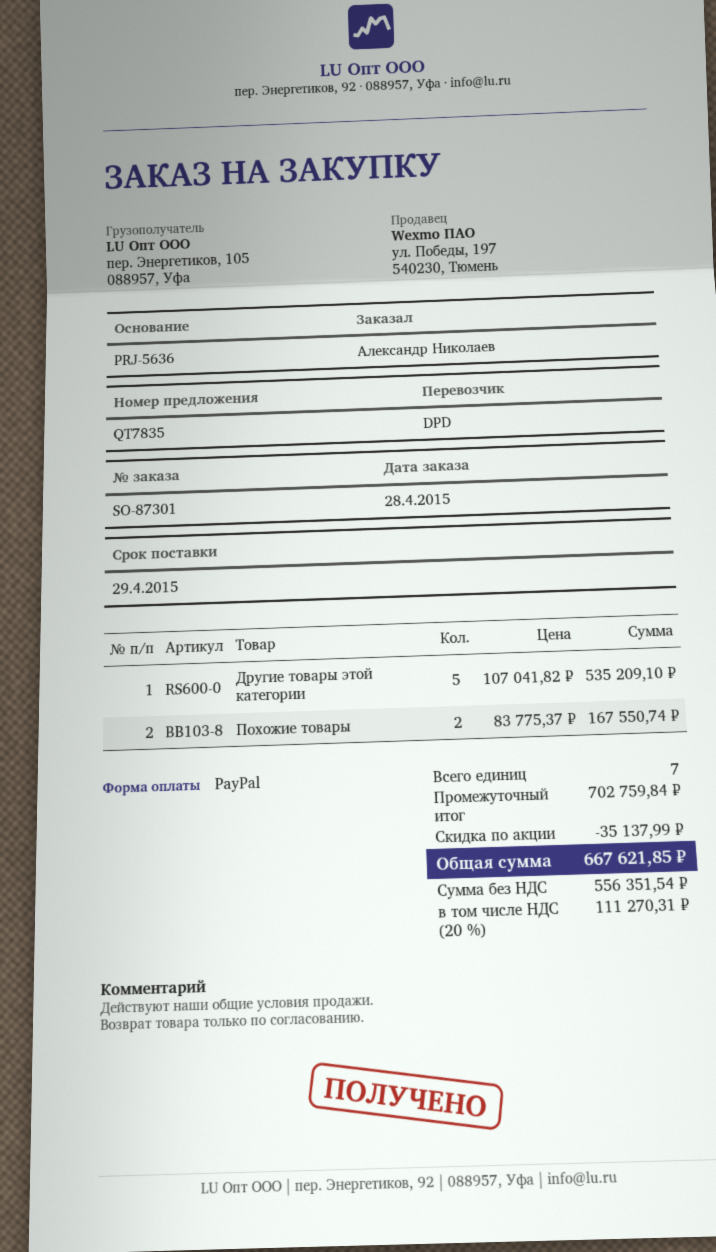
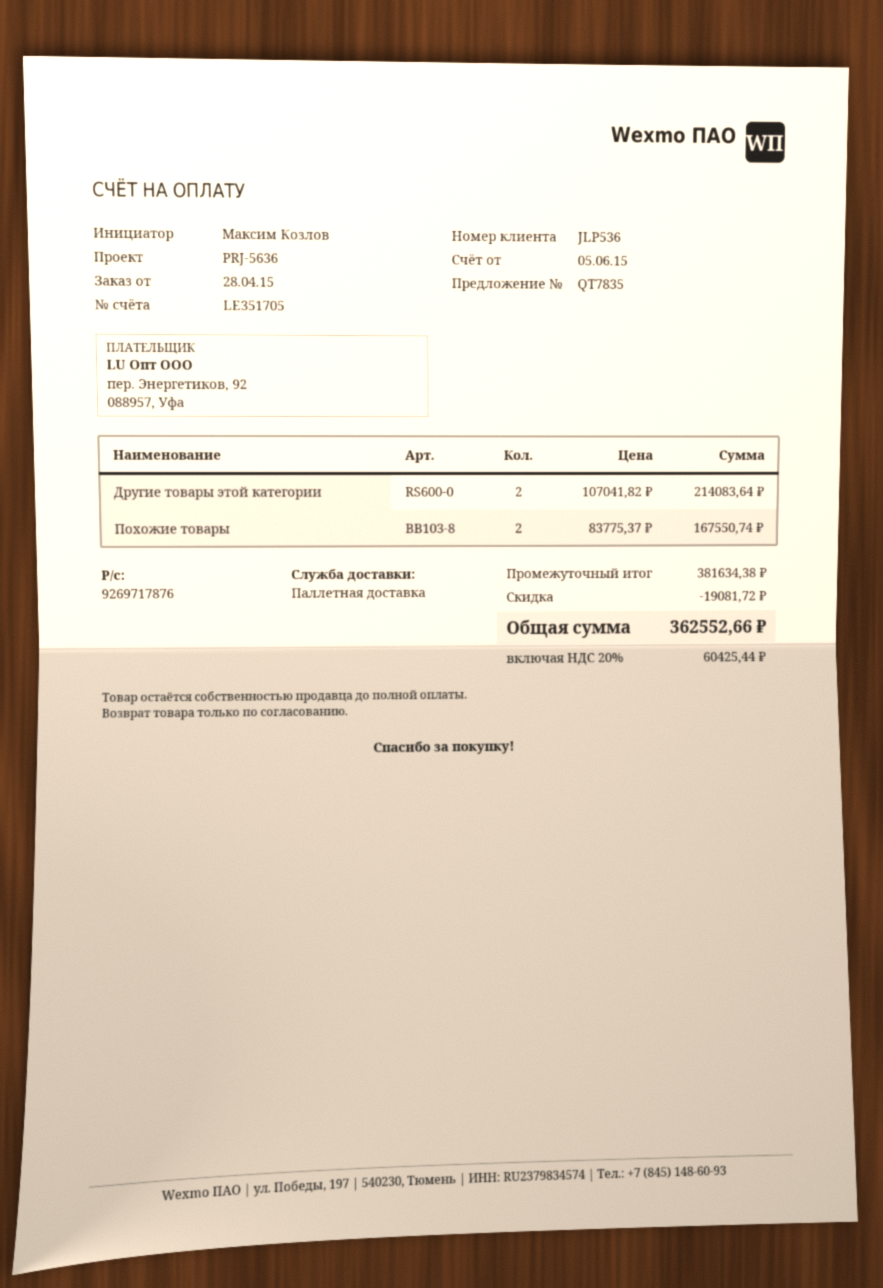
ordered by: Александр Николаев -> Максим Козлов
shipping method: DPD -> pallet freight
Другие товары этой категории: 5 x 107041.82 = 535209.10 -> 2 x 107041.82 = 214083.64
subtotal: 702759.84 -> 381634.38
discount: 35137.99 -> 19081.72
tax: 20% = 111270.31 -> 20% = 60425.44
total: 667621.85 -> 362552.66

